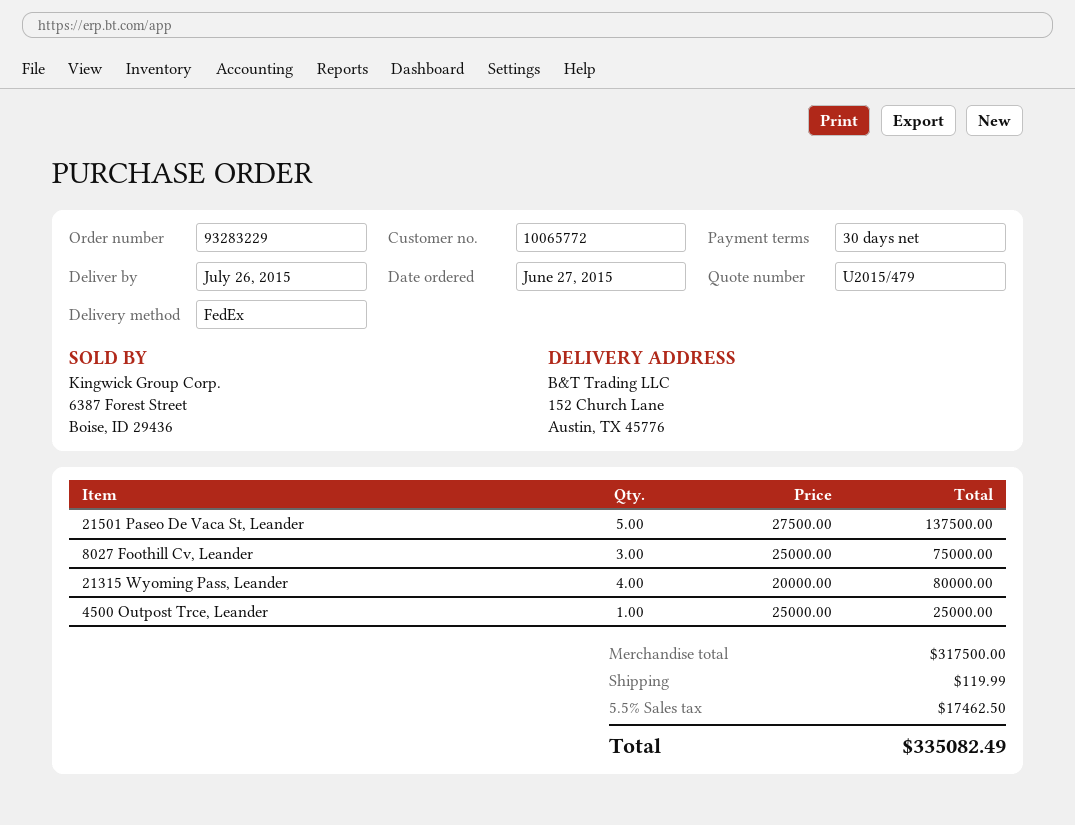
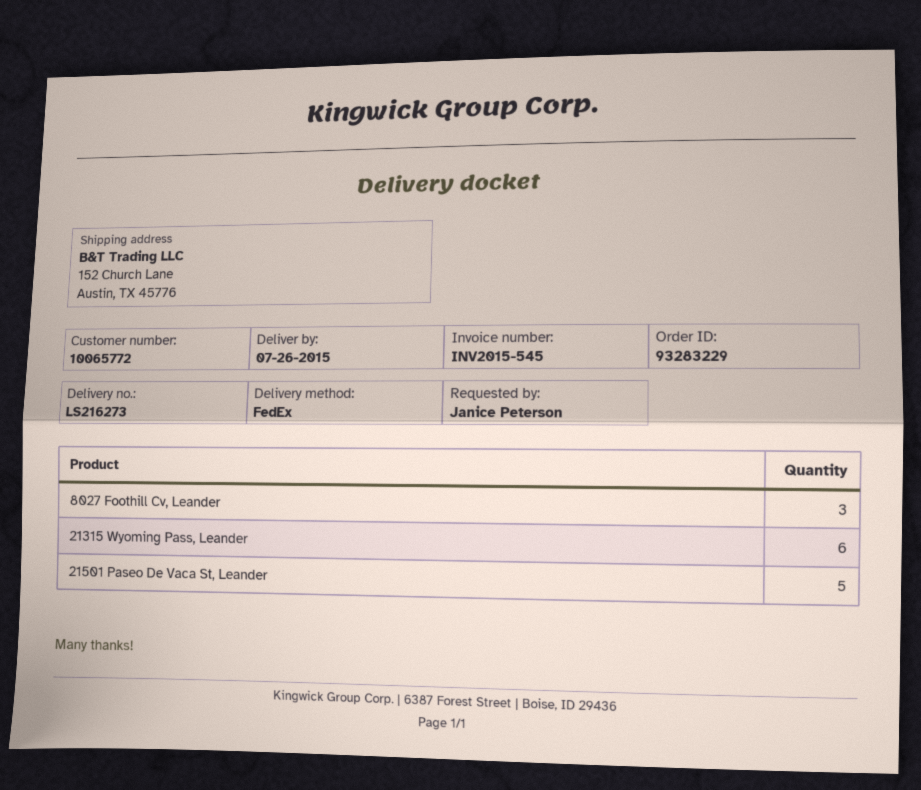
21315 Wyoming Pass, Leander: 4 -> 6
4500 Outpost Trce, Leander: 1 -> none

